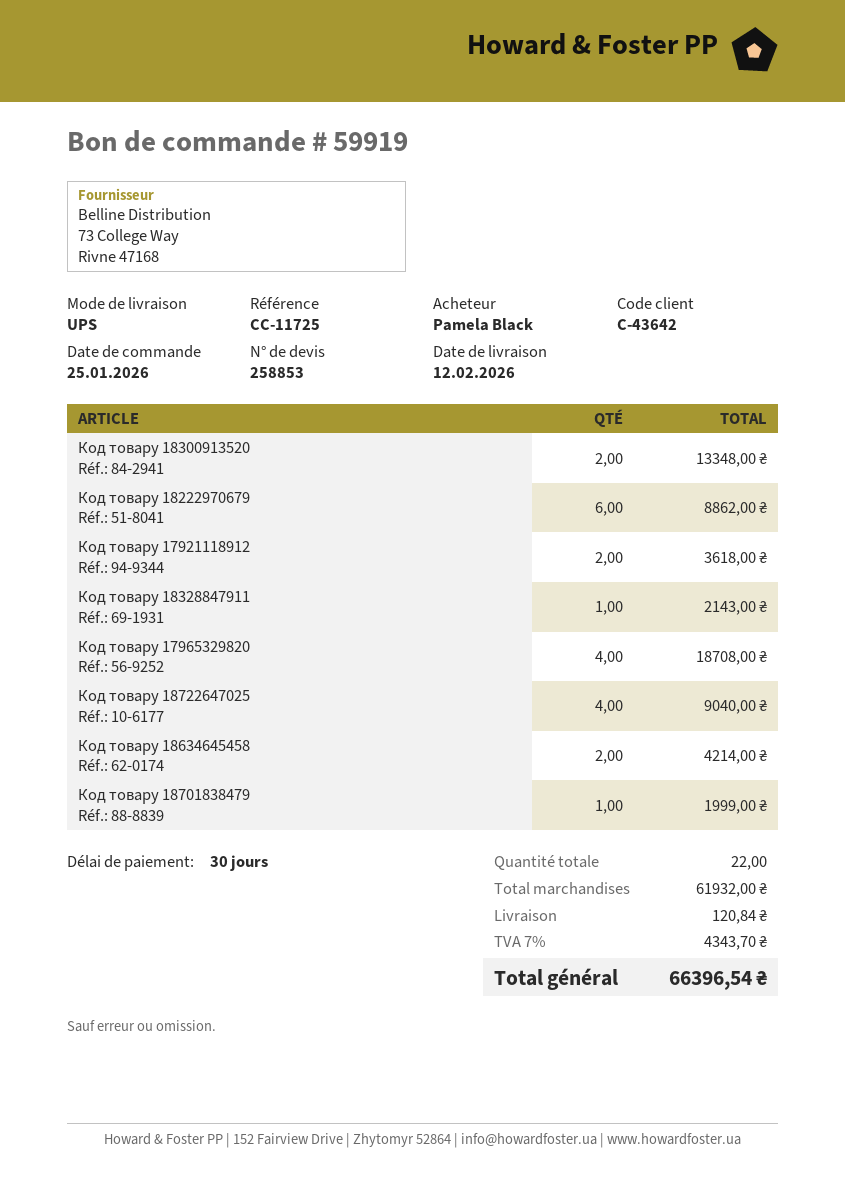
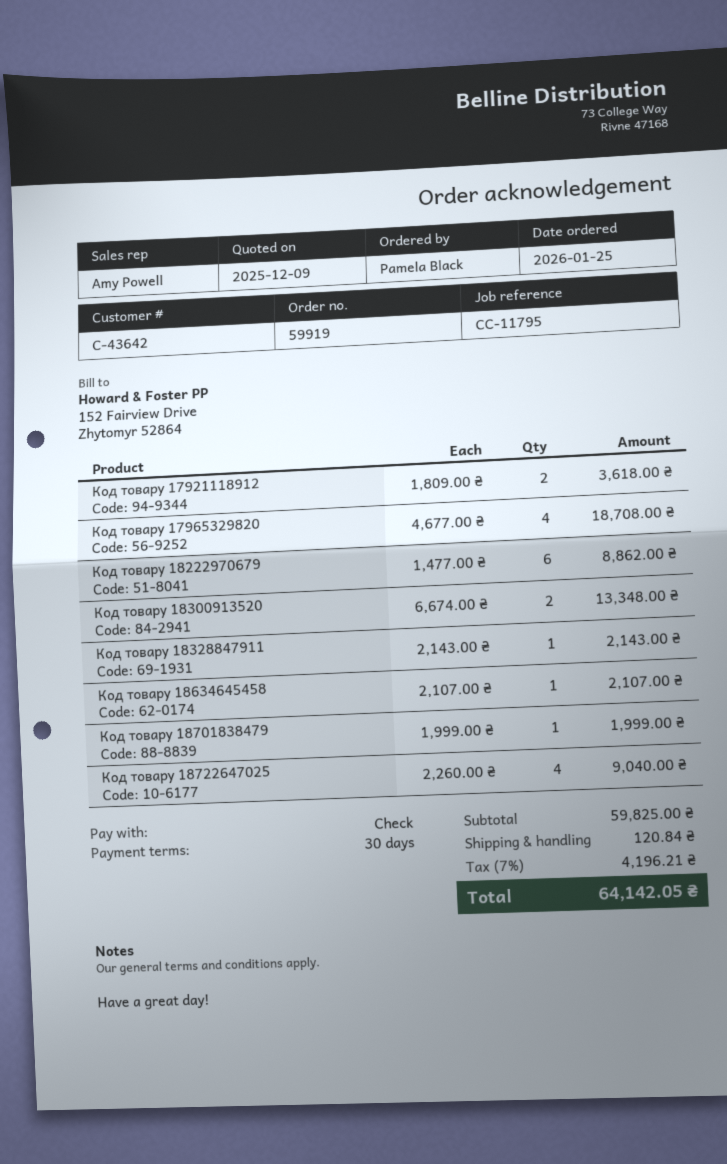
reference: CC-11725 -> CC-11795
Код товару 18634645458: 2 for 4214.00 -> 1 for 2107.00
subtotal: 61932.00 -> 59825.00
tax: 7% = 4343.70 -> 7% = 4196.21
total: 66396.54 -> 64142.05

